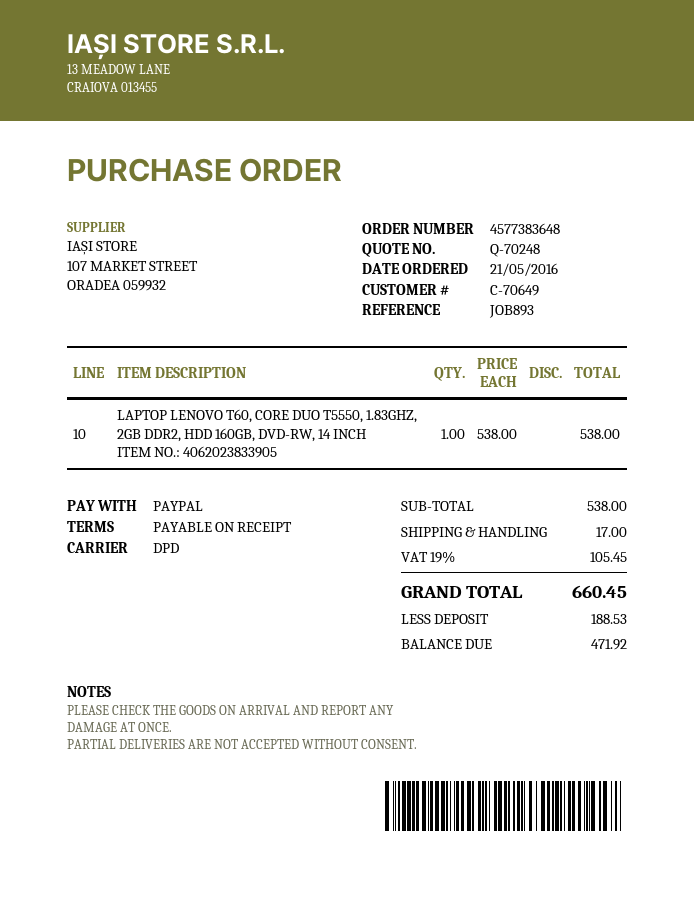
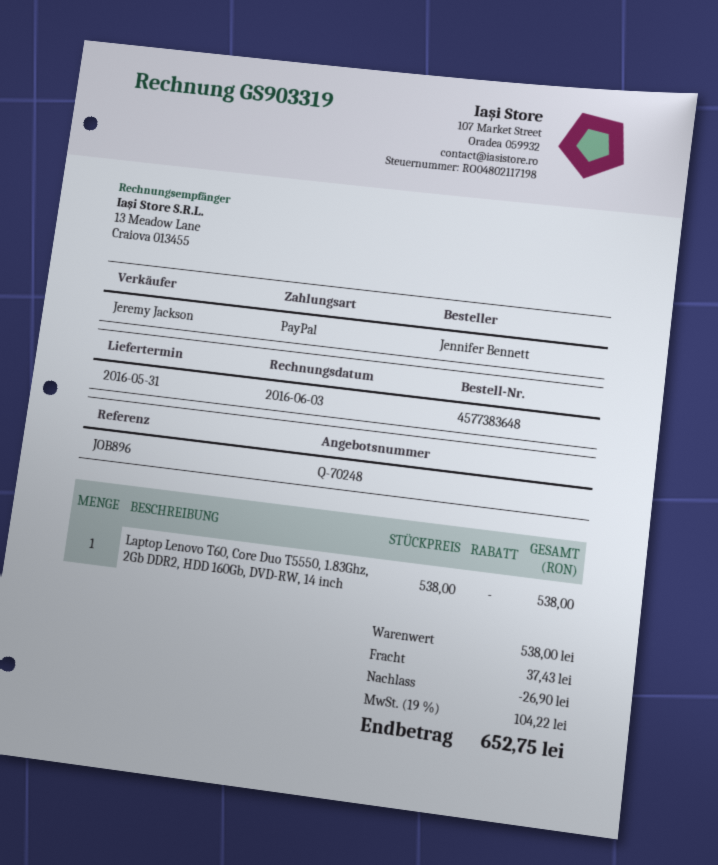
reference: JOB893 -> JOB896
discount: none -> 26.90
shipping: 17.00 -> 37.43
tax: 19% = 105.45 -> 19% = 104.22
total: 660.45 -> 652.75

